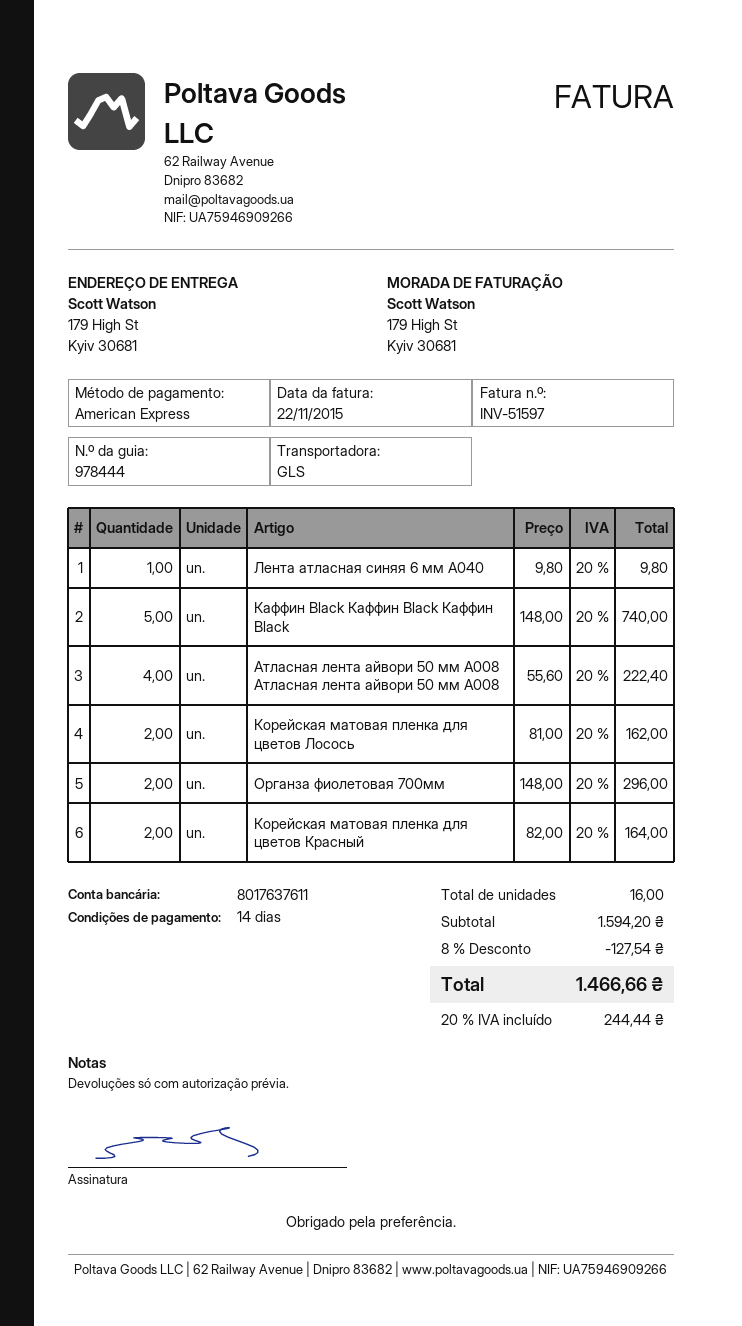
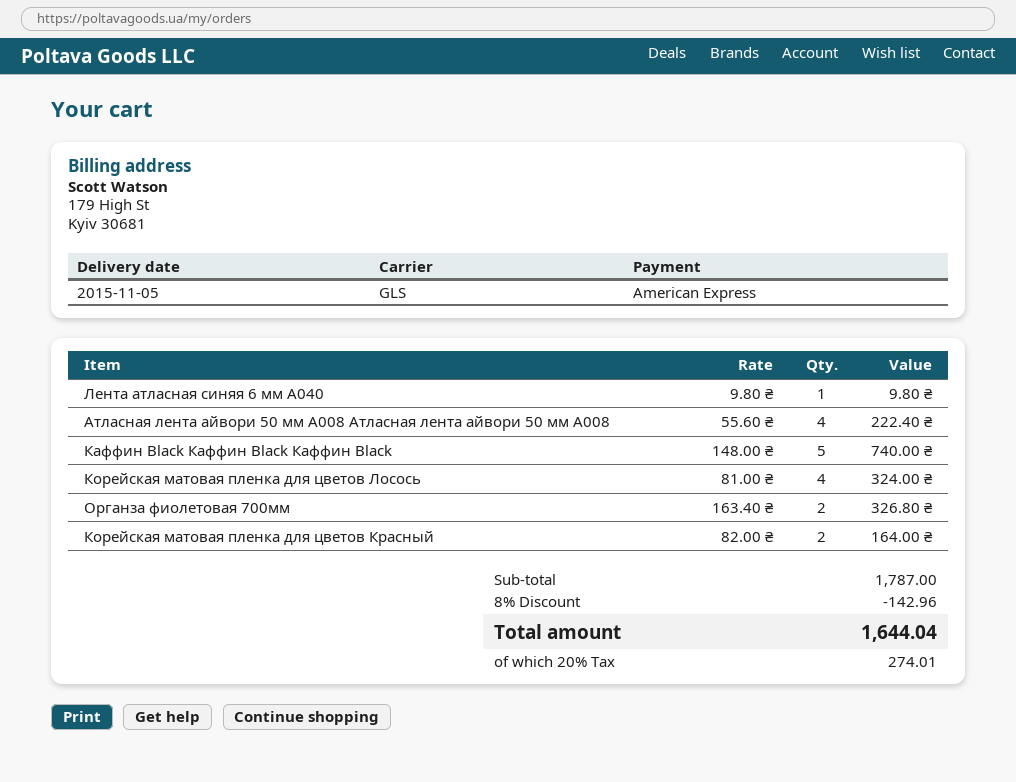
Корейская матовая пленка для цветов Лосось: 2 x 81.00 = 162.00 -> 4 x 81.00 = 324.00
Органза фиолетовая 700мм: 2 x 148.00 = 296.00 -> 2 x 163.40 = 326.80
subtotal: 1594.20 -> 1787.00
discount: 8% = 127.54 -> 8% = 142.96
tax: 20% = 244.44 -> 20% = 274.01
total: 1466.66 -> 1644.04

